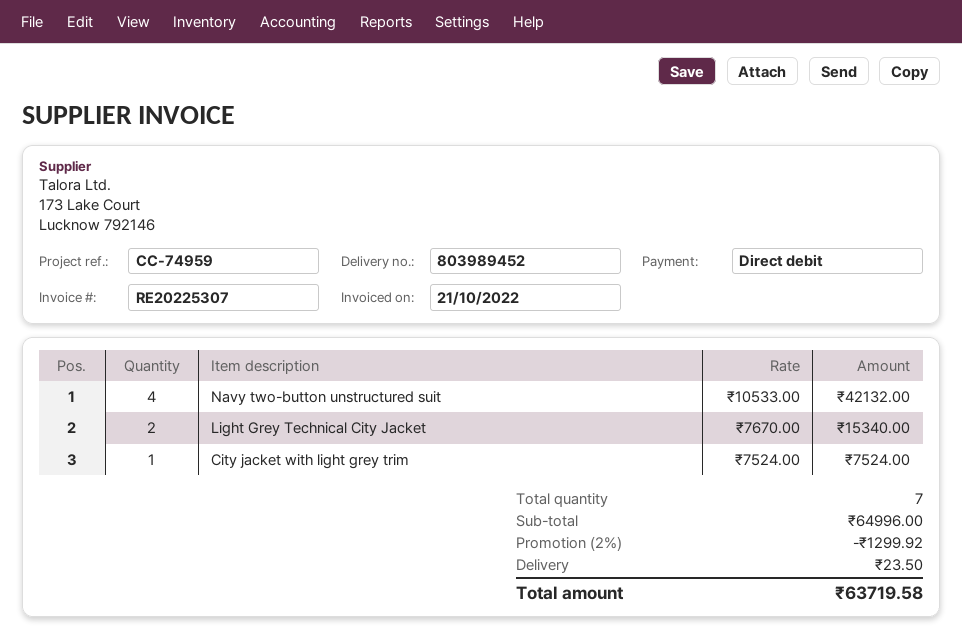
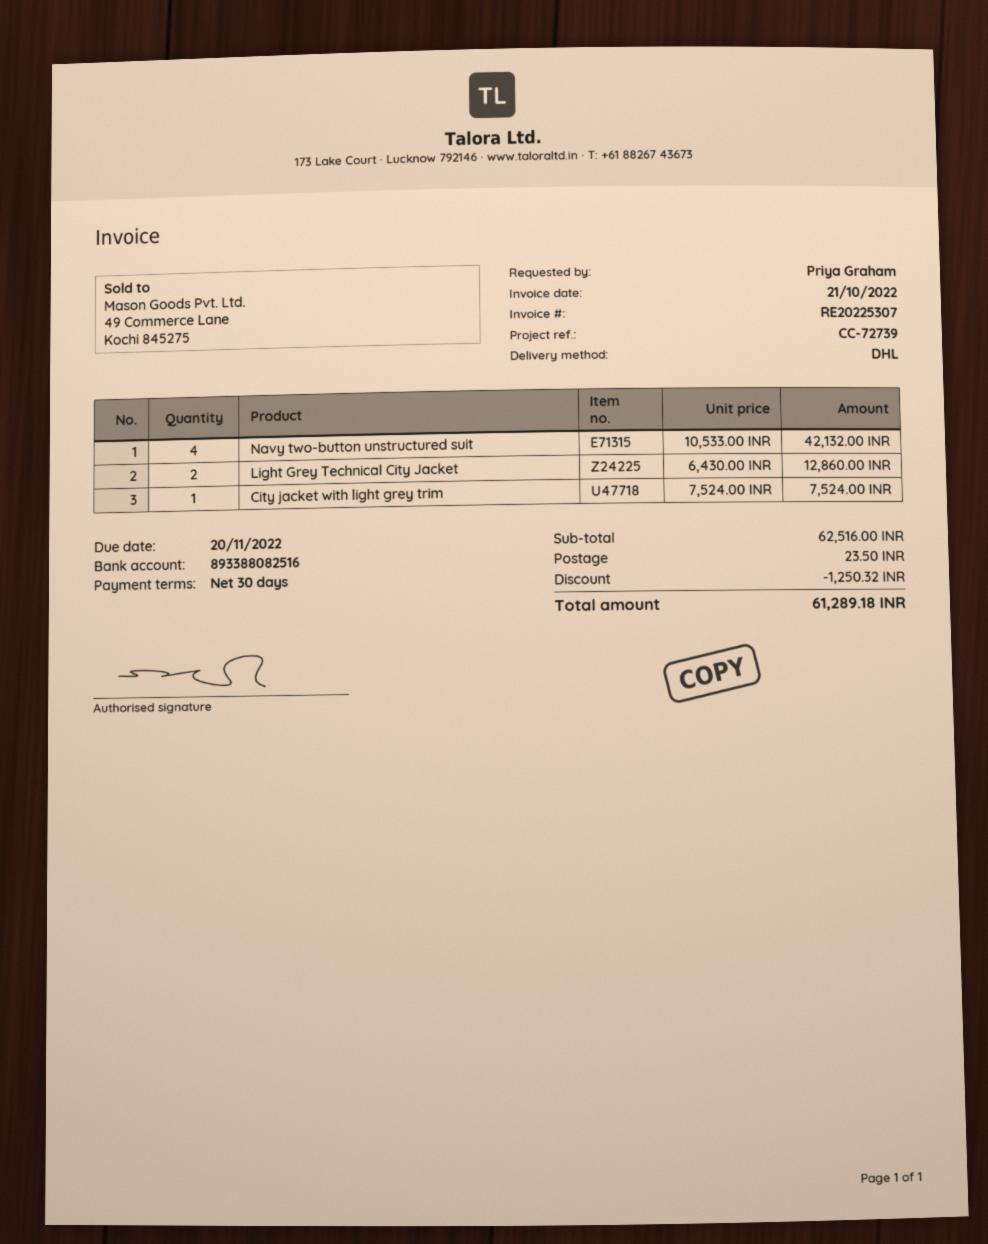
reference: CC-74959 -> CC-72739
Light Grey Technical City Jacket: 2 x 7670.00 = 15340.00 -> 2 x 6430.00 = 12860.00
subtotal: 64996.00 -> 62516.00
discount: 1299.92 -> 1250.32
total: 63719.58 -> 61289.18

